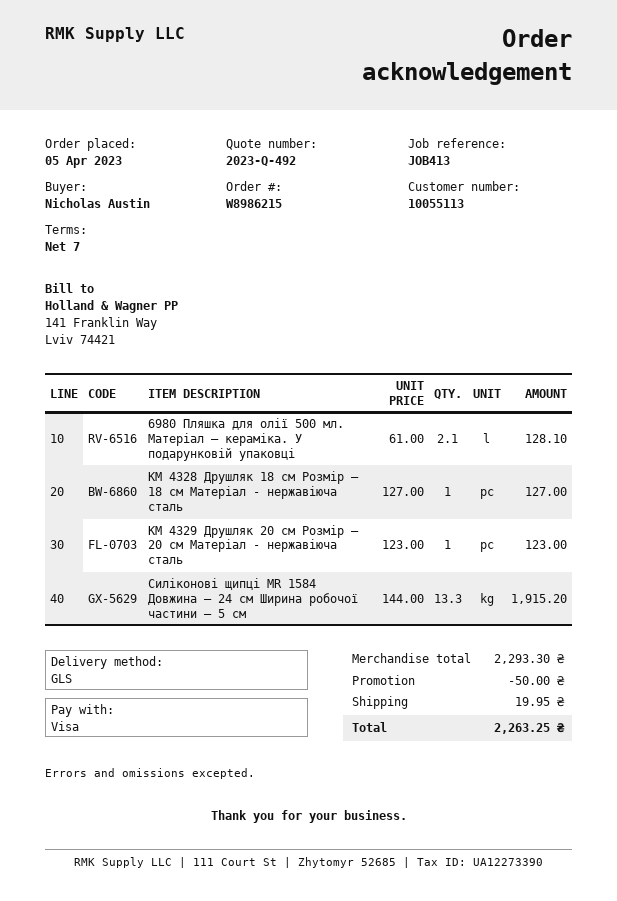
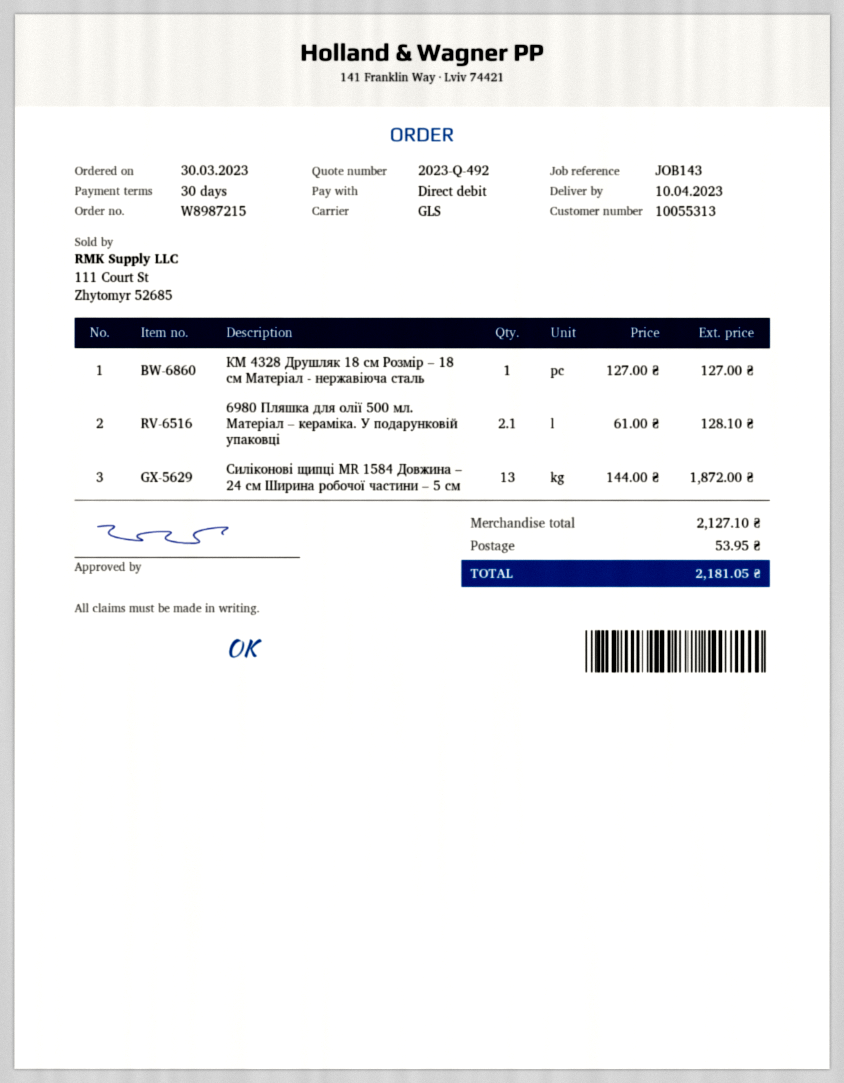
order number: W8986215 -> W8987215
order date: 2023-04-05 -> 2023-03-30
payment terms: 7 days -> 30 days
customer number: 10055113 -> 10055313
reference: JOB413 -> JOB143
payment method: Visa -> direct debit
КМ 4329 Друшляк 20 см Розмір – 20 см Матеріал - нержавіюча сталь: 1 x 123.00 = 123.00 -> none
Силіконові щипці MR 1584 Довжина – 24 см Ширина робочої частини – 5 см: 13.3 x 144.00 = 1915.20 -> 13 x 144.00 = 1872.00
subtotal: 2293.30 -> 2127.10
discount: 50.00 -> none
shipping: 19.95 -> 53.95
total: 2263.25 -> 2181.05

